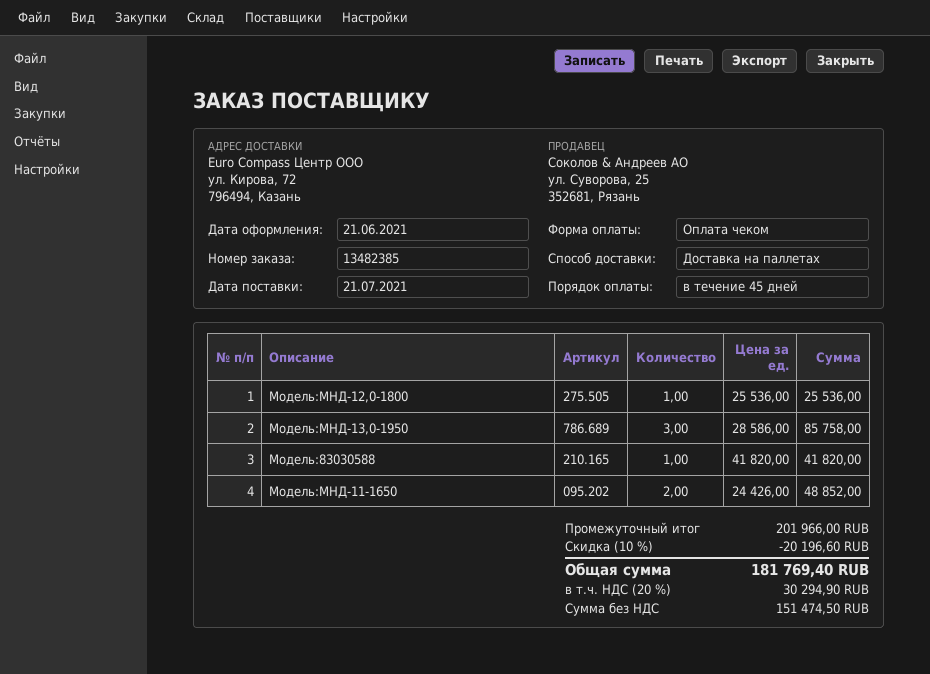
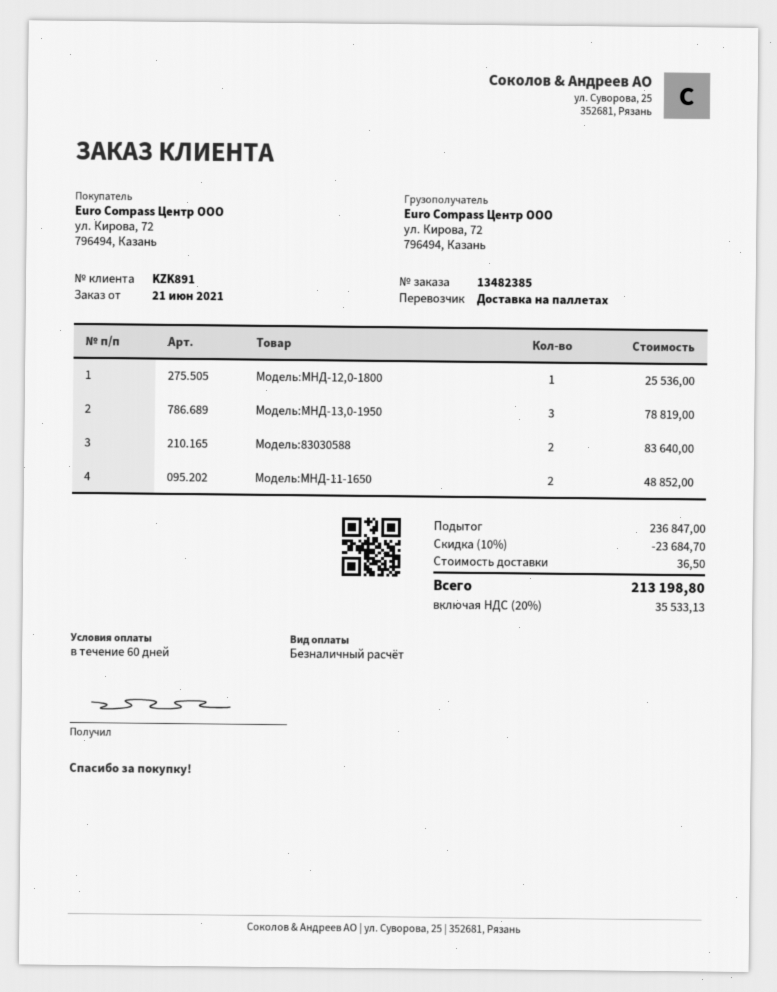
payment terms: 45 days -> 60 days
payment method: cheque -> bank transfer
Модель:МНД-13,0-1950: 3 for 85758.00 -> 3 for 78819.00
Модель:83030588: 1 for 41820.00 -> 2 for 83640.00
subtotal: 201966.00 -> 236847.00
discount: 10% = 20196.60 -> 10% = 23684.70
shipping: none -> 36.50
tax: 20% = 30294.90 -> 20% = 35533.13
total: 181769.40 -> 213198.80

